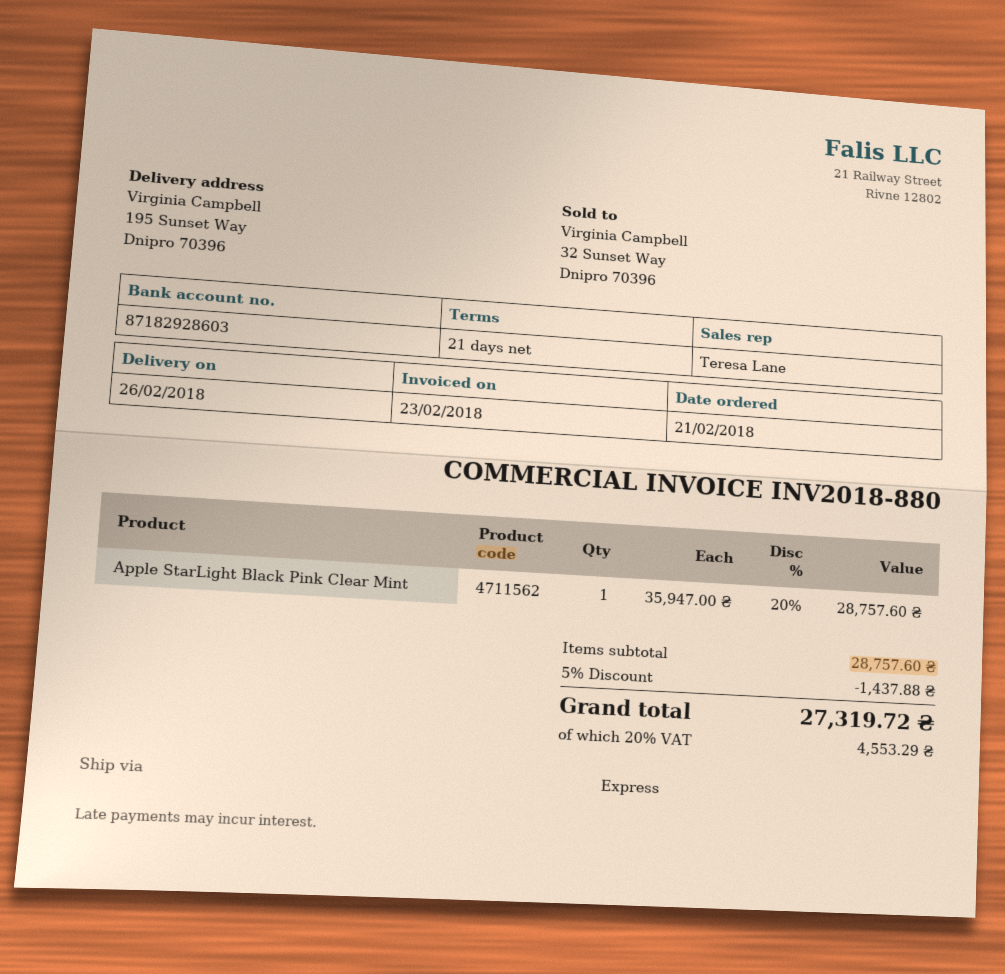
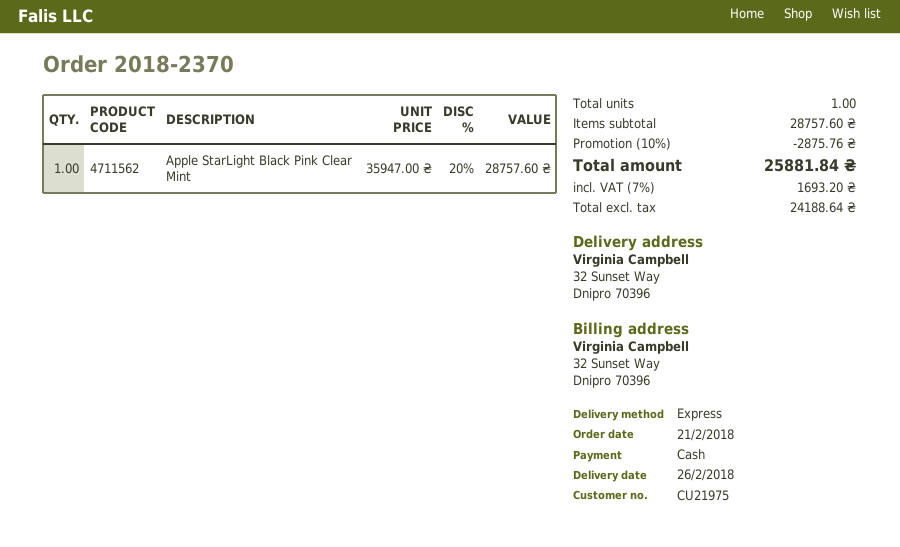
ship to: 195 Sunset Way, Dnipro 70396 -> 32 Sunset Way, Dnipro 70396
discount: 5% = 1437.88 -> 10% = 2875.76
tax: 20% = 4553.29 -> 7% = 1693.20
total: 27319.72 -> 25881.84

